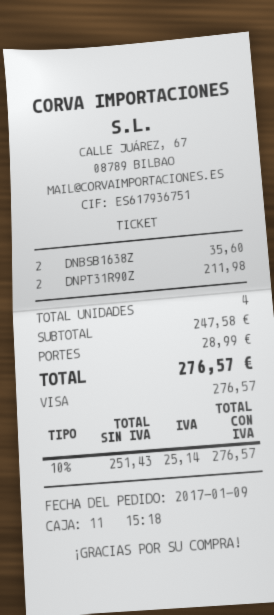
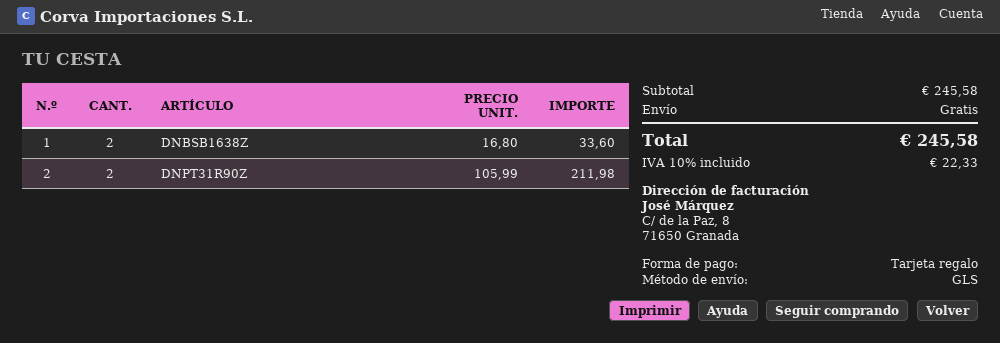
payment method: Visa -> gift card
DNBSB1638Z: 2 for 35.60 -> 2 for 33.60
subtotal: 247.58 -> 245.58
shipping: 28.99 -> 0.00
tax: 10% = 25.14 -> 10% = 22.33
total: 276.57 -> 245.58

